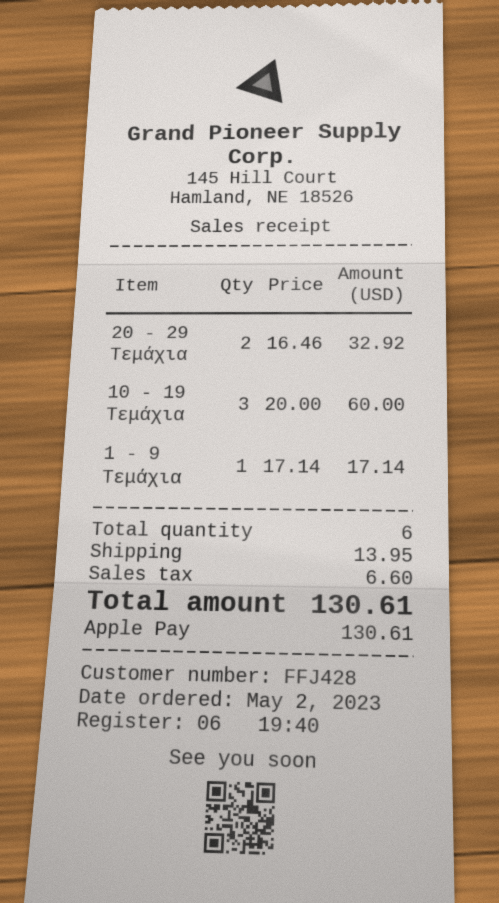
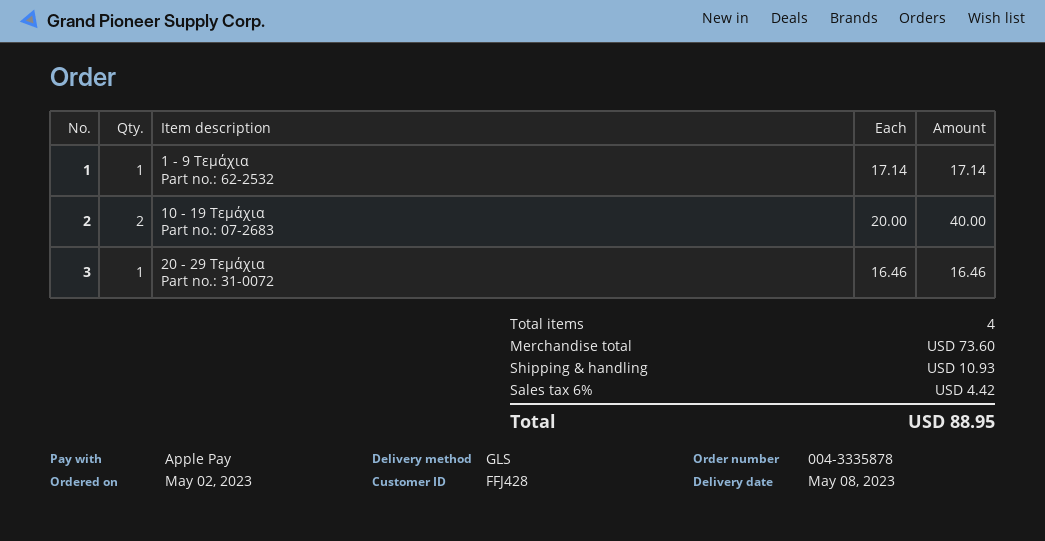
20 - 29 Τεμάχια: 2 x 16.46 = 32.92 -> 1 x 16.46 = 16.46
10 - 19 Τεμάχια: 3 x 20.00 = 60.00 -> 2 x 20.00 = 40.00
total quantity: 6 -> 4
shipping: 13.95 -> 10.93
tax: 6.60 -> 4.42
total: 130.61 -> 88.95

